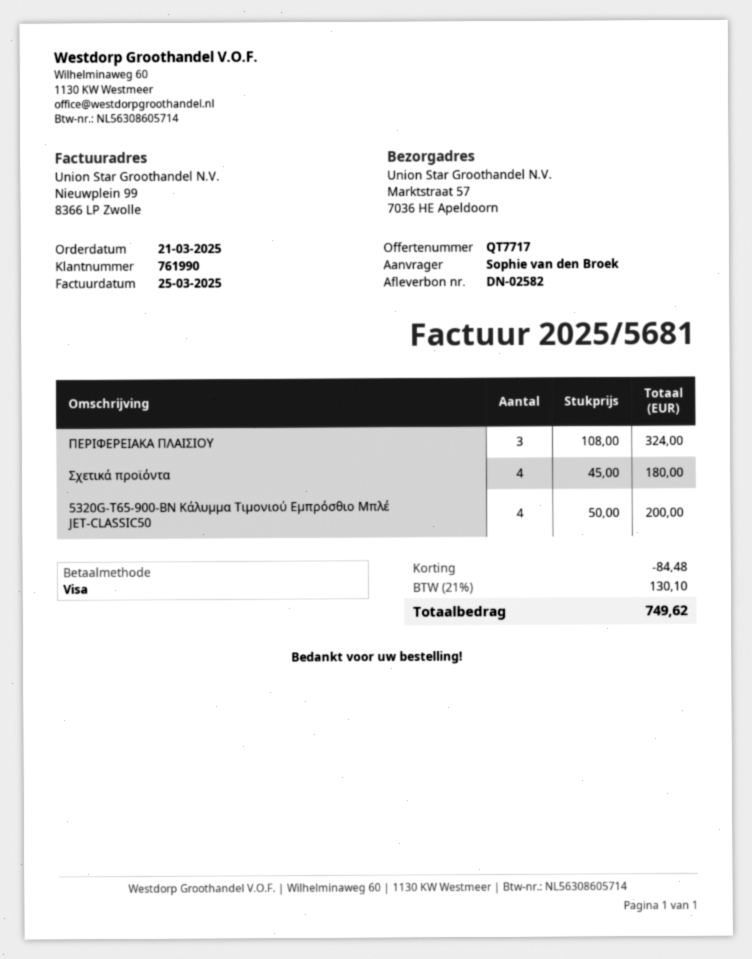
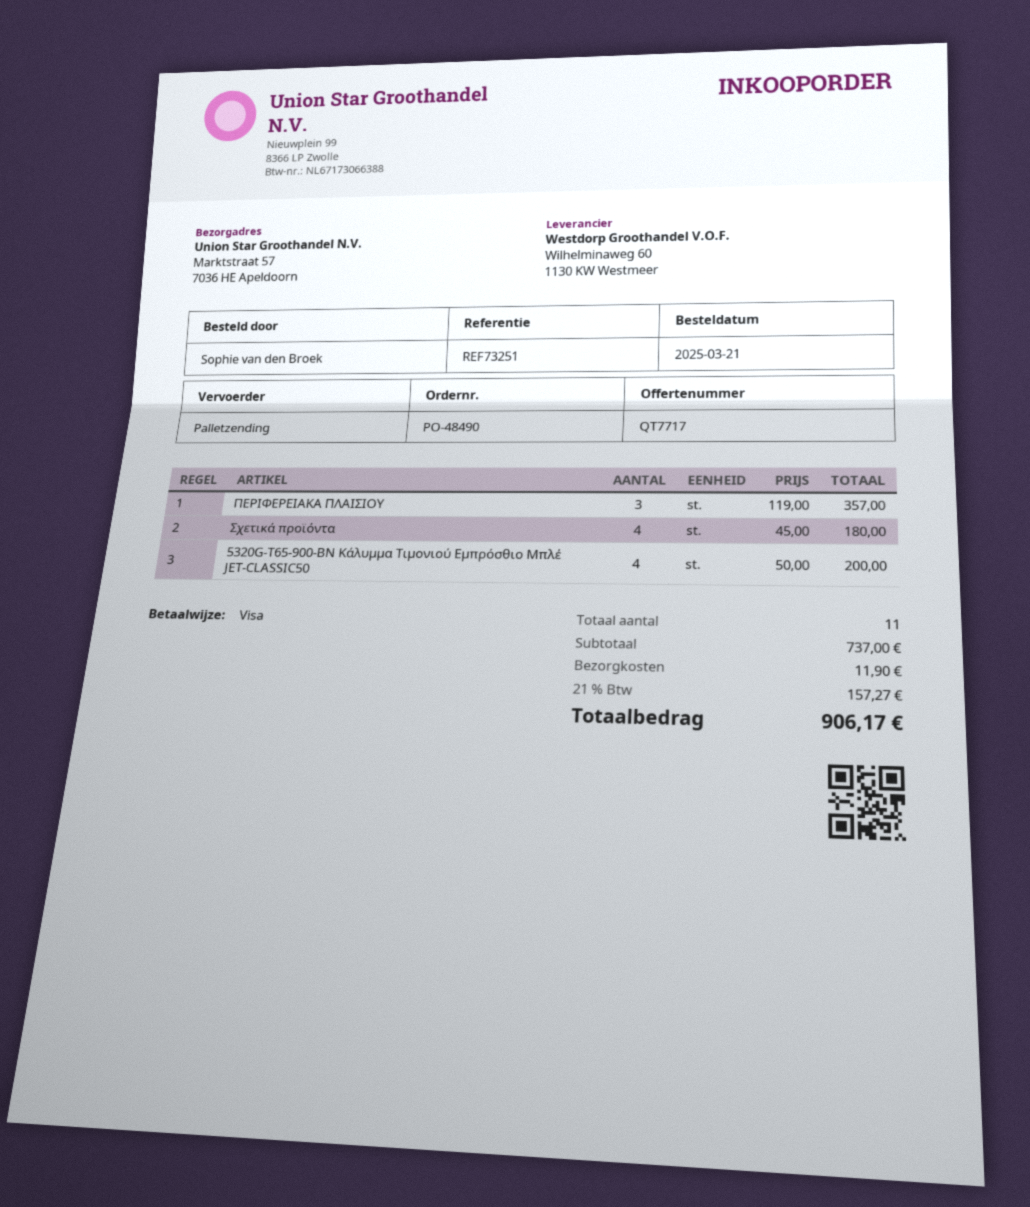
ΠΕΡΙΦΕΡΕΙΑΚΑ ΠΛΑΙΣΙΟΥ: 3 x 108.00 = 324.00 -> 3 x 119.00 = 357.00
discount: 84.48 -> none
shipping: none -> 11.90
tax: 21% = 130.10 -> 21% = 157.27
total: 749.62 -> 906.17

